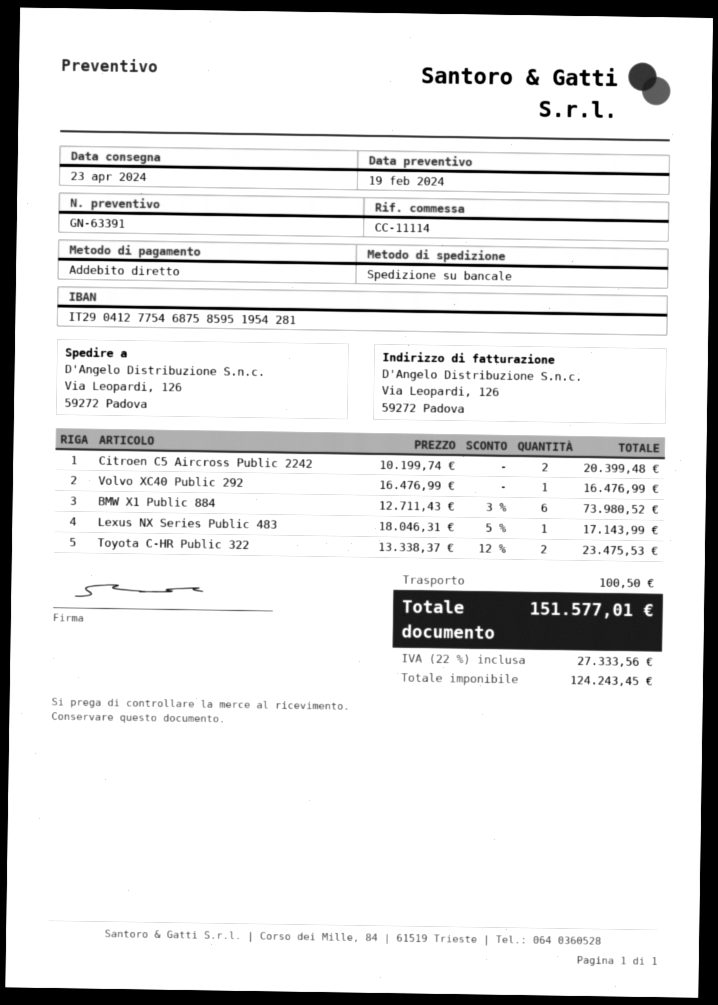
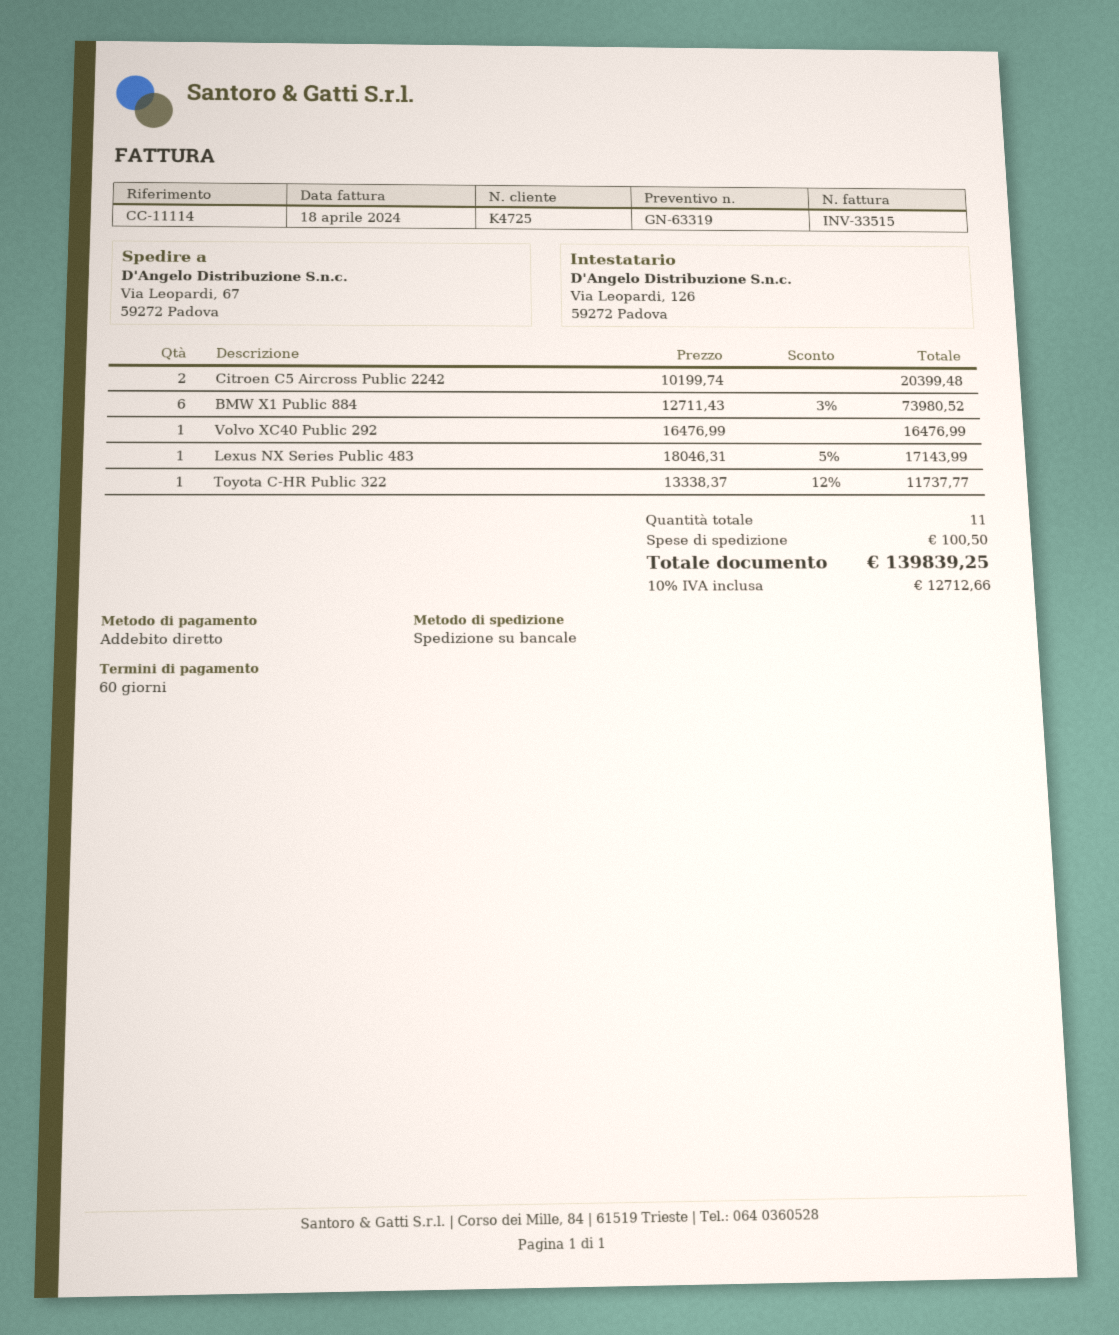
quote number: GN-63391 -> GN-63319
ship to: Via Leopardi, 126, 59272 Padova -> Via Leopardi, 67, 59272 Padova
Toyota C-HR Public 322: 2 x 13338.37 - 12% = 23475.53 -> 1 x 13338.37 - 12% = 11737.77
tax: 22% = 27333.56 -> 10% = 12712.66
total: 151577.01 -> 139839.25

